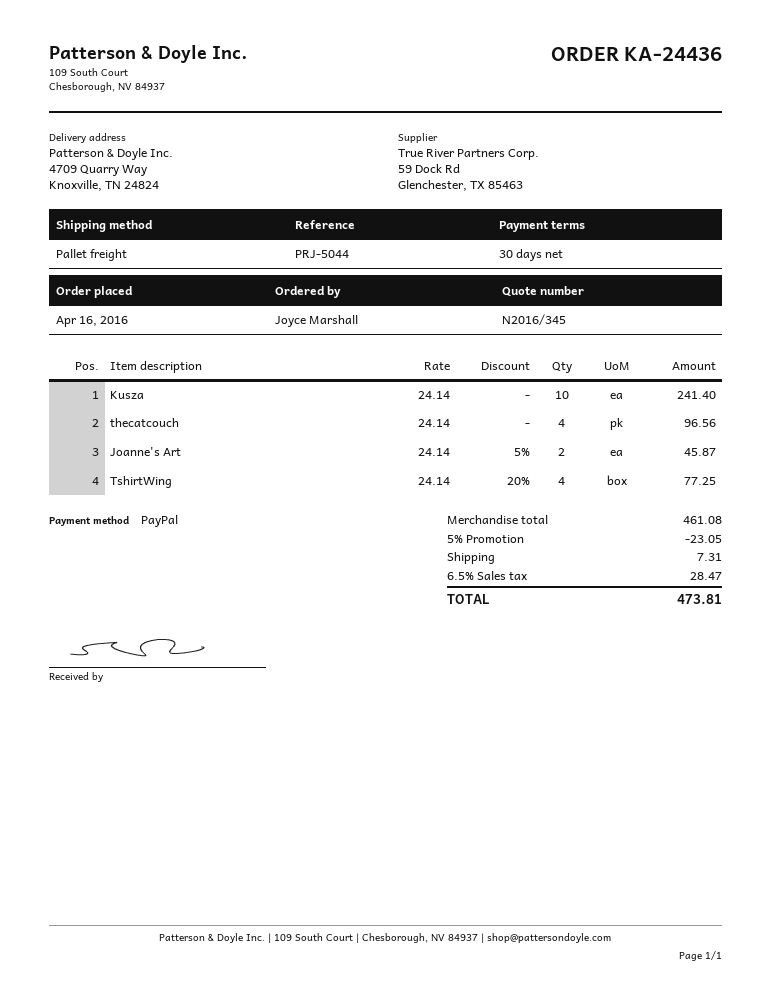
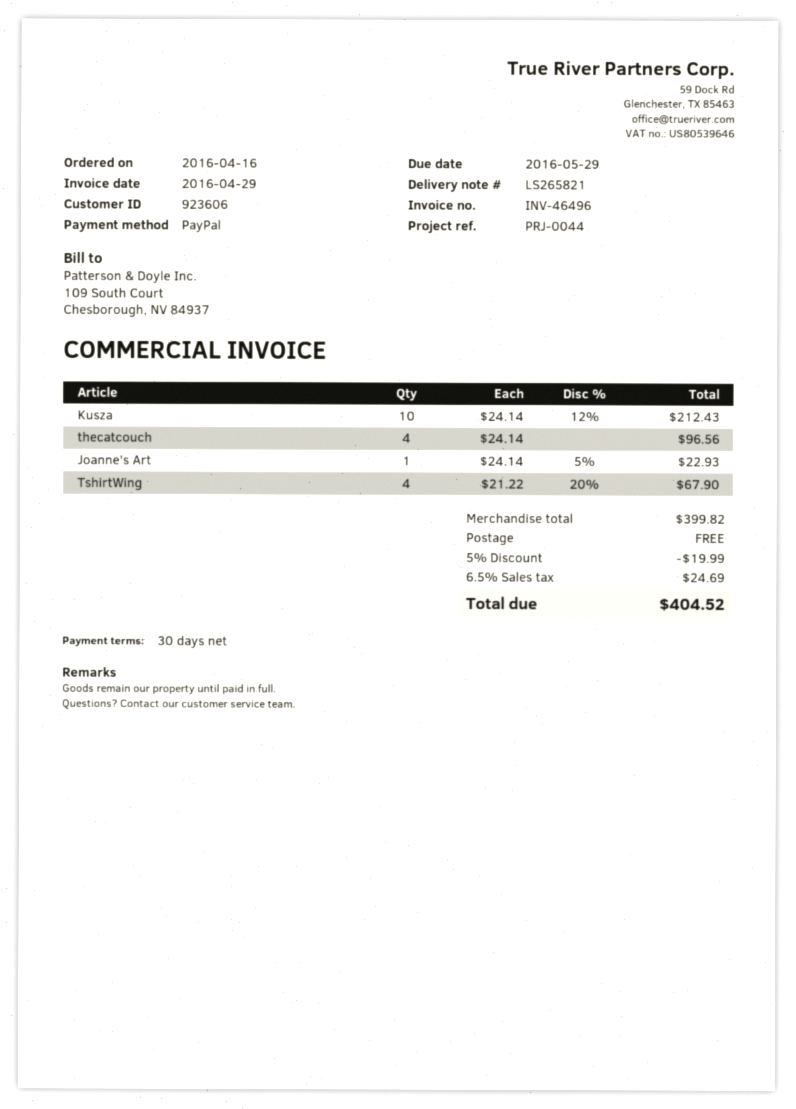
reference: PRJ-5044 -> PRJ-0044
Kusza: 10 x 24.14 = 241.40 -> 10 x 24.14 - 12% = 212.43
Joanne's Art: 2 x 24.14 - 5% = 45.87 -> 1 x 24.14 - 5% = 22.93
TshirtWing: 4 x 24.14 - 20% = 77.25 -> 4 x 21.22 - 20% = 67.90
subtotal: 461.08 -> 399.82
discount: 5% = 23.05 -> 5% = 19.99
shipping: 7.31 -> 0.00
tax: 6.5% = 28.47 -> 6.5% = 24.69
total: 473.81 -> 404.52

